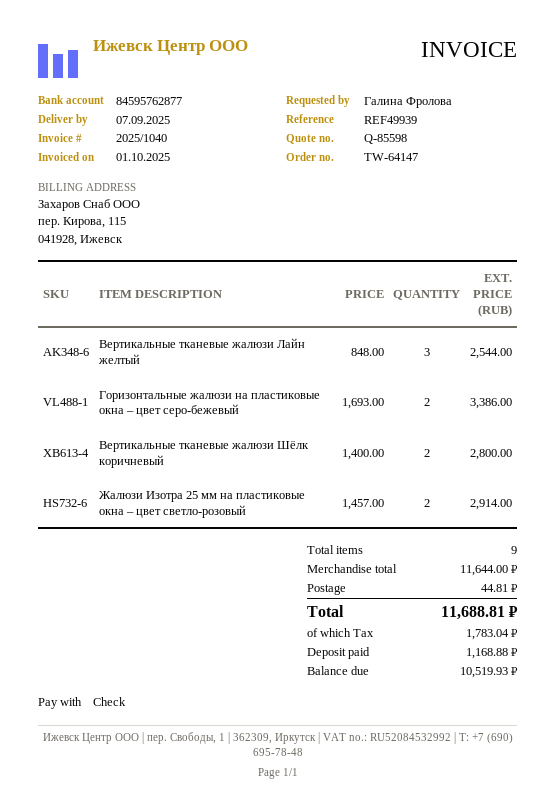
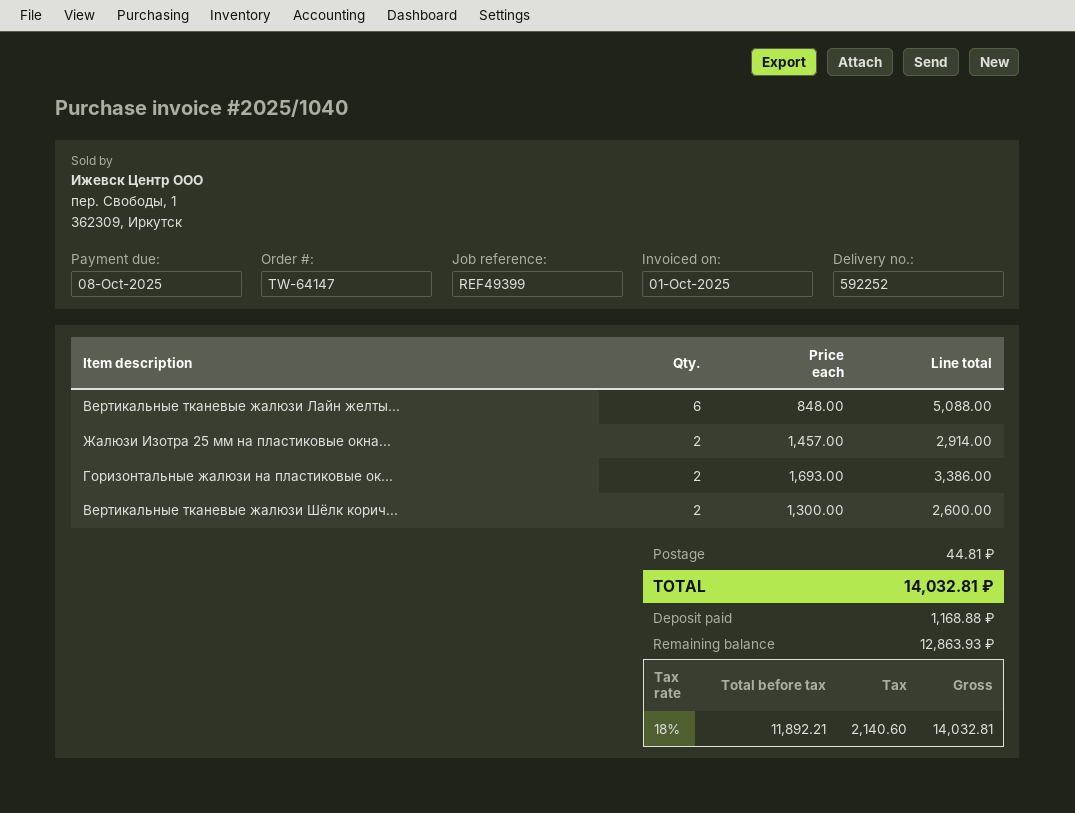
reference: REF49939 -> REF49399
Вертикальные тканевые жалюзи Лайн желтый: 3 x 848.00 = 2544.00 -> 6 x 848.00 = 5088.00
Вертикальные тканевые жалюзи Шёлк коричневый: 2 x 1400.00 = 2800.00 -> 2 x 1300.00 = 2600.00
tax: 1783.04 -> 2140.60
total: 11688.81 -> 14032.81
balance: 10519.93 -> 12863.93

